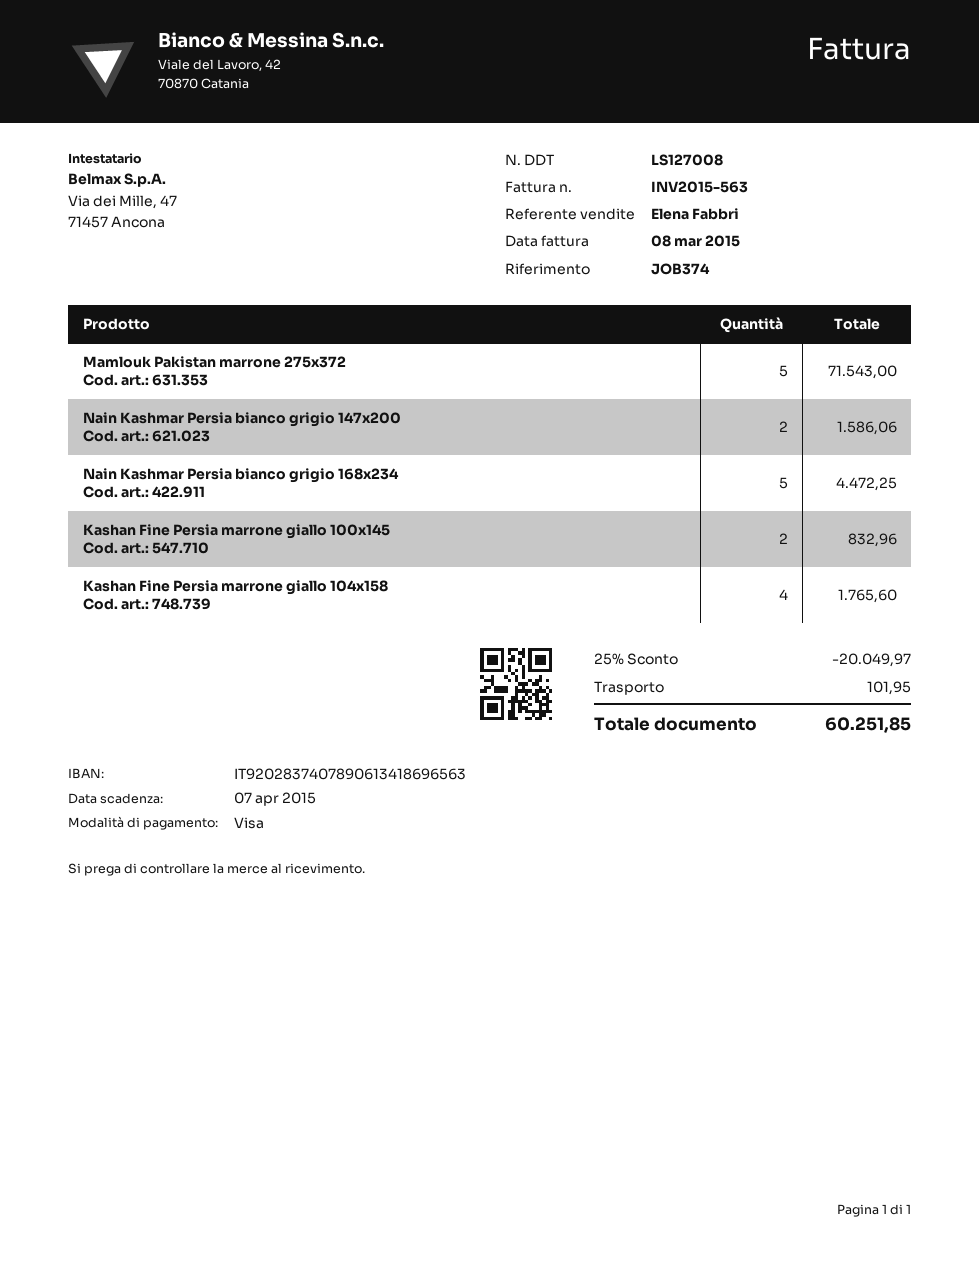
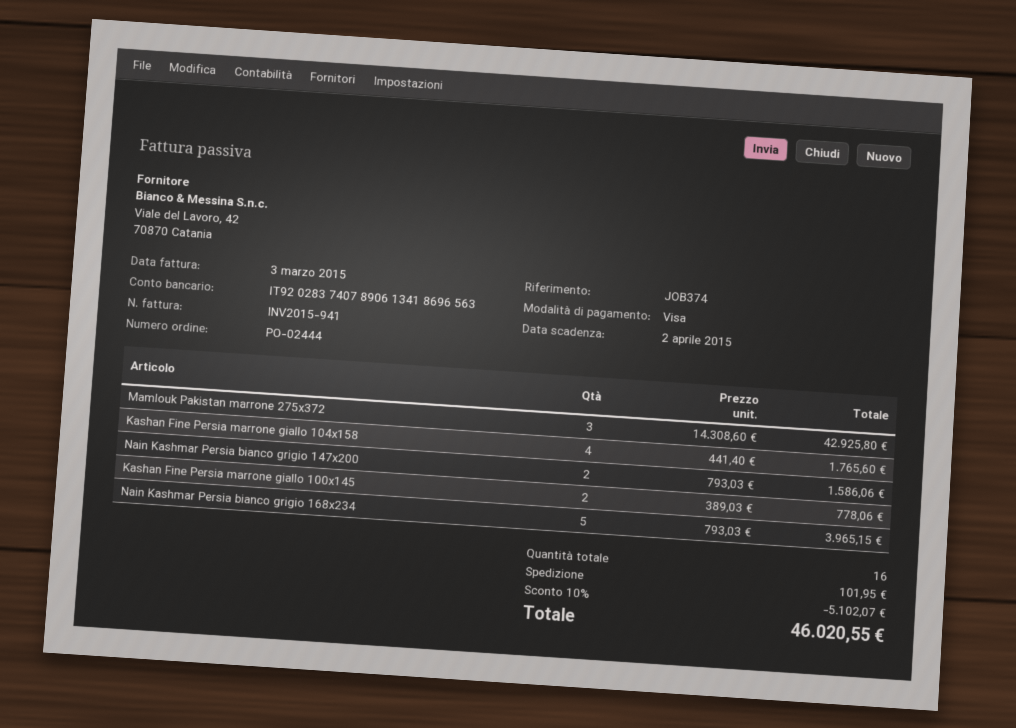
invoice number: INV2015-563 -> INV2015-941
invoice date: 2015-03-08 -> 2015-03-03
due date: 2015-04-07 -> 2015-04-02
Mamlouk Pakistan marrone 275x372: 5 for 71543.00 -> 3 for 42925.80
Nain Kashmar Persia bianco grigio 168x234: 5 for 4472.25 -> 5 for 3965.15
Kashan Fine Persia marrone giallo 100x145: 2 for 832.96 -> 2 for 778.06
discount: 25% = 20049.97 -> 10% = 5102.07
total: 60251.85 -> 46020.55

